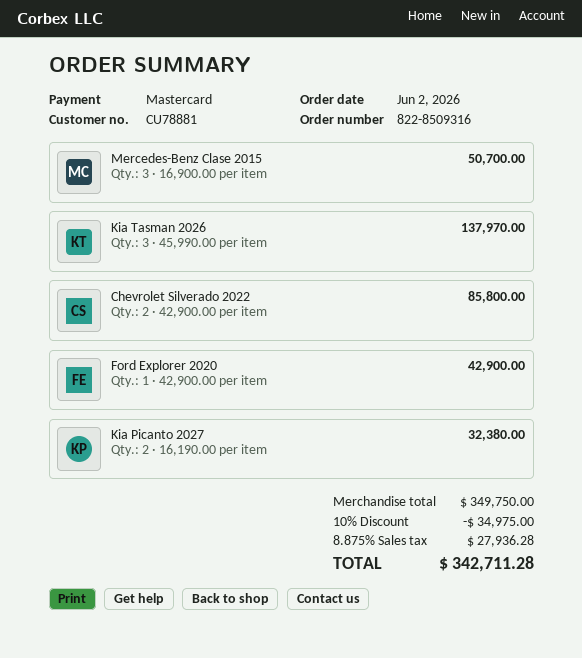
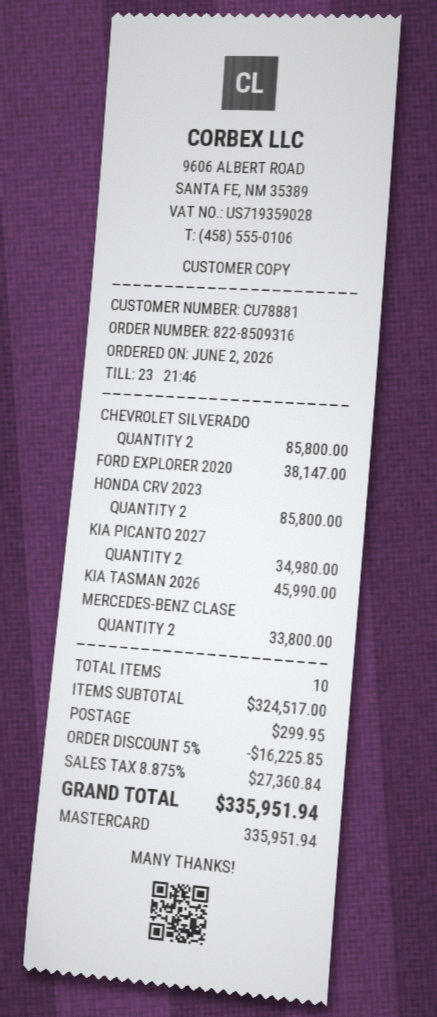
Mercedes-Benz Clase 2015: 3 for 50700.00 -> 2 for 33800.00
Kia Tasman 2026: 3 for 137970.00 -> 1 for 45990.00
Ford Explorer 2020: 1 for 42900.00 -> 1 for 38147.00
Kia Picanto 2027: 2 for 32380.00 -> 2 for 34980.00
HONDA CRV 2023: none -> 2 for 85800.00
subtotal: 349750.00 -> 324517.00
discount: 10% = 34975.00 -> 5% = 16225.85
shipping: none -> 299.95
tax: 8.875% = 27936.28 -> 8.875% = 27360.84
total: 342711.28 -> 335951.94

